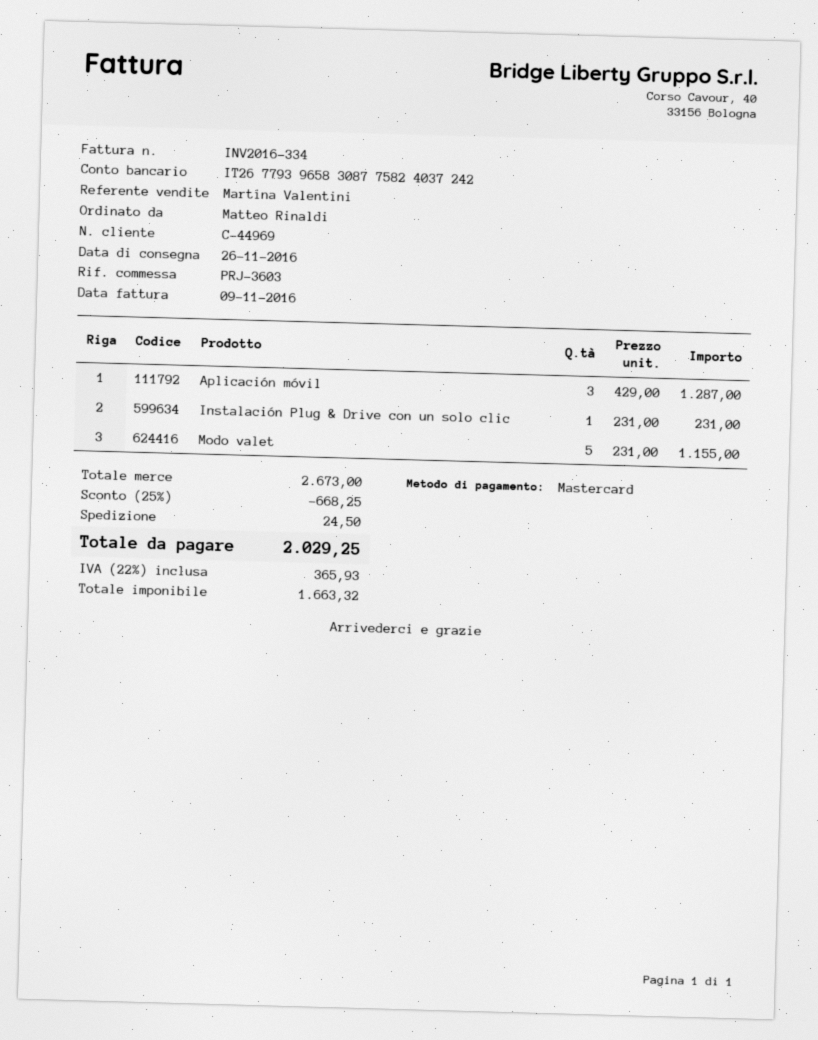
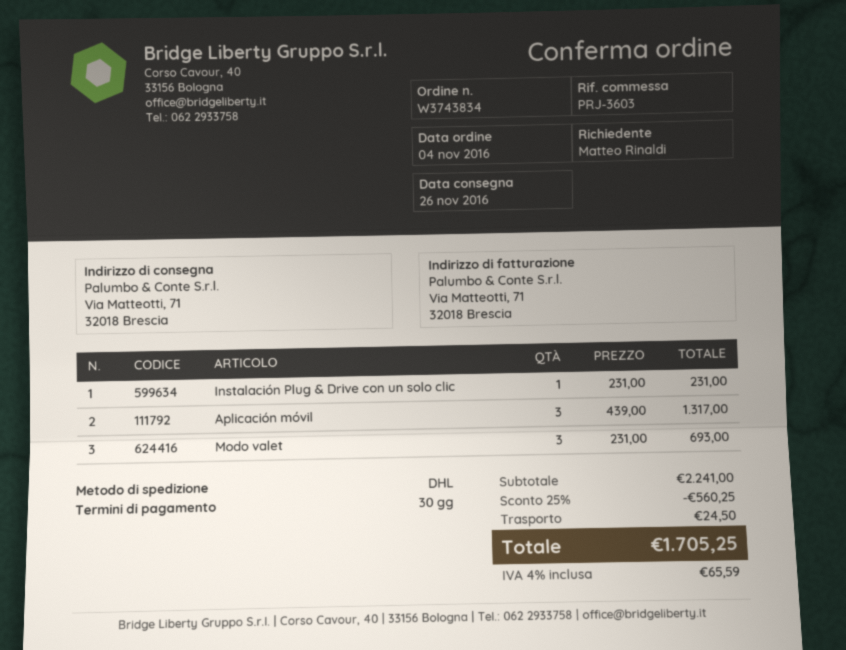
Aplicación móvil: 3 x 429.00 = 1287.00 -> 3 x 439.00 = 1317.00
Modo valet: 5 x 231.00 = 1155.00 -> 3 x 231.00 = 693.00
subtotal: 2673.00 -> 2241.00
discount: 25% = 668.25 -> 25% = 560.25
tax: 22% = 365.93 -> 4% = 65.59
total: 2029.25 -> 1705.25

